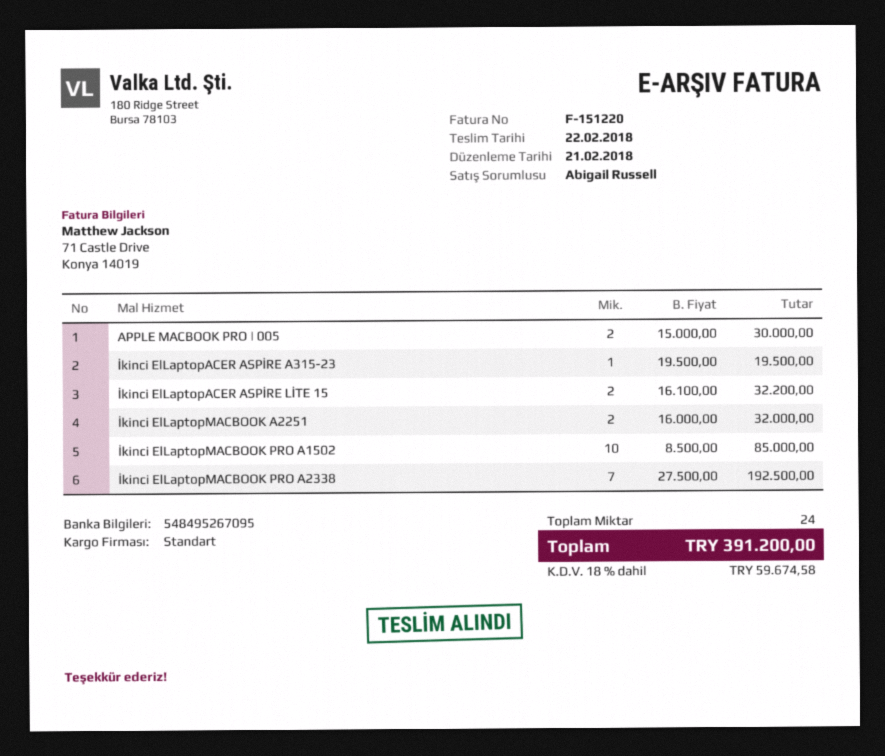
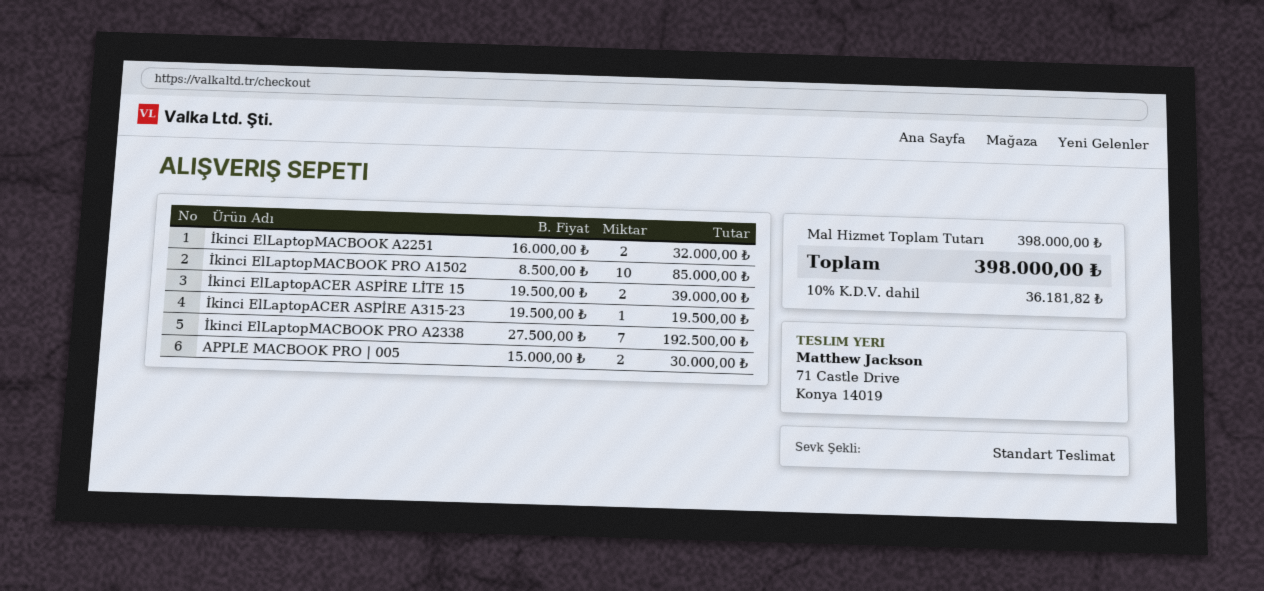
İkinci ElLaptopACER ASPİRE LİTE 15: 2 x 16100.00 = 32200.00 -> 2 x 19500.00 = 39000.00
tax: 18% = 59674.58 -> 10% = 36181.82
total: 391200.00 -> 398000.00

